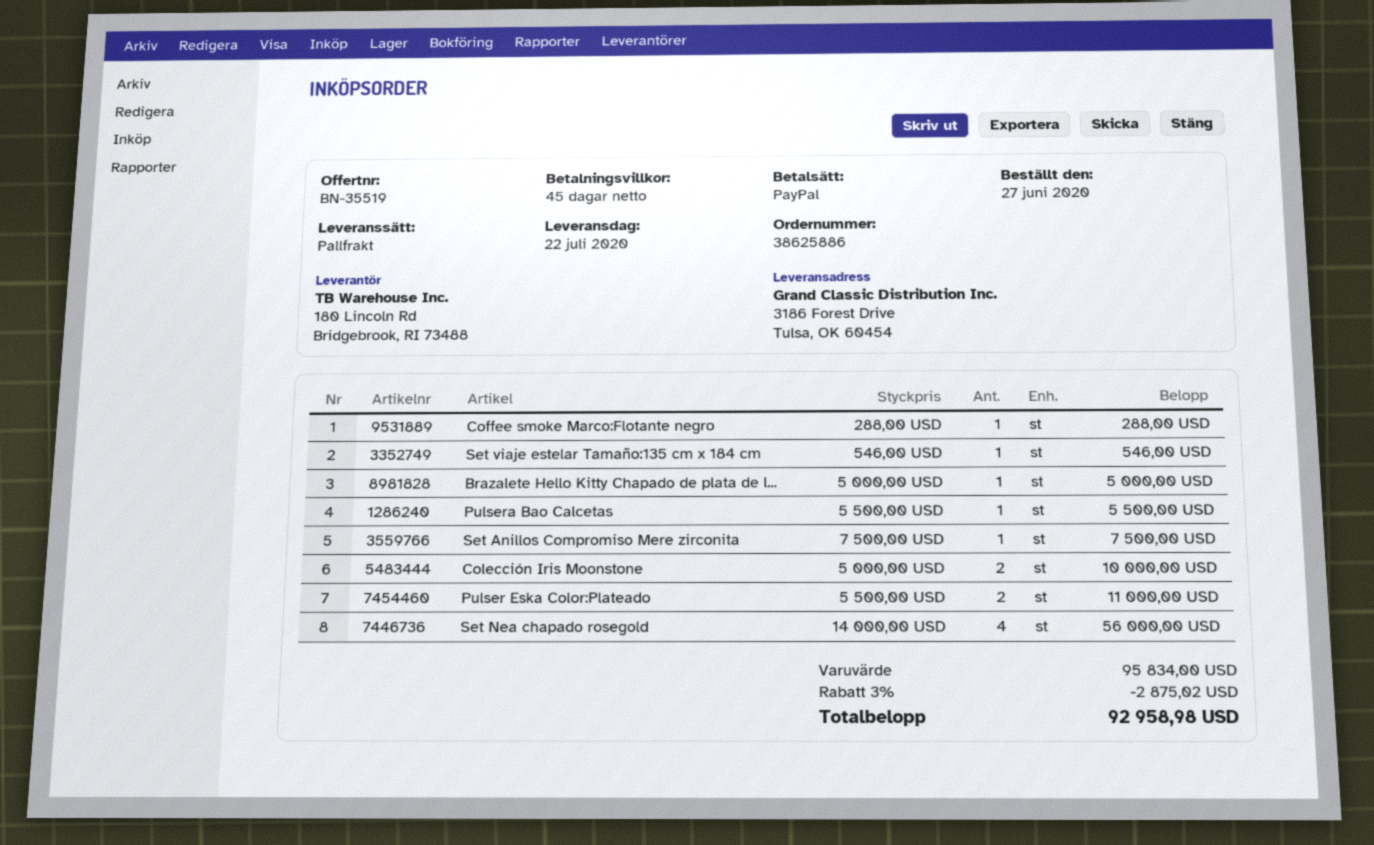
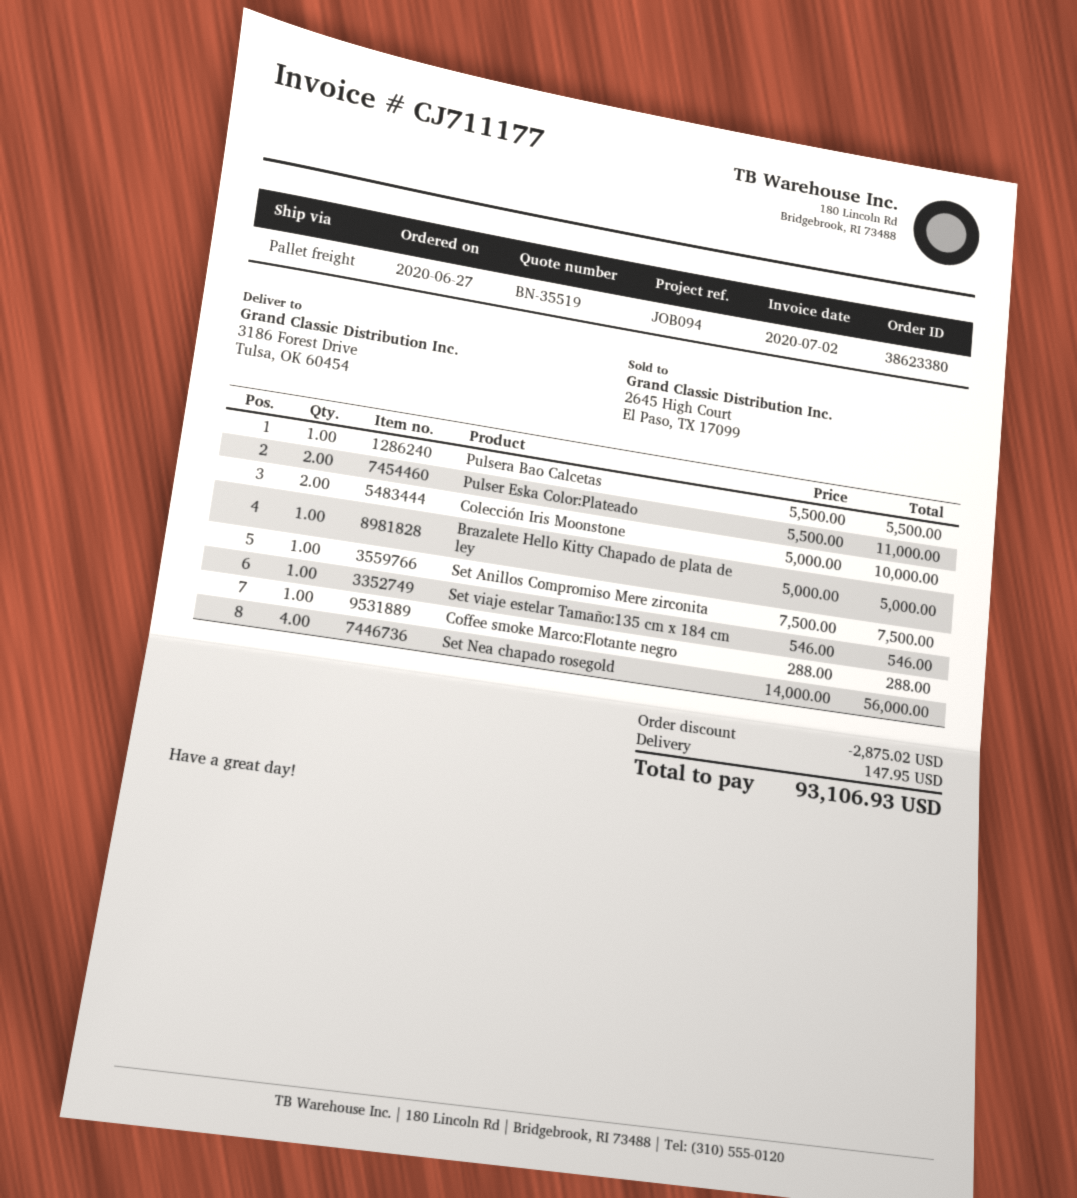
order number: 38625886 -> 38623380
shipping: none -> 147.95
total: 92958.98 -> 93106.93

